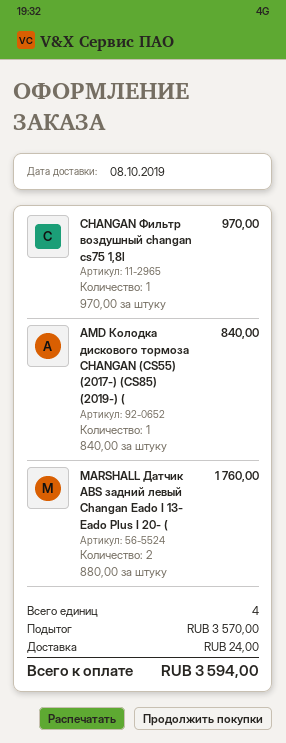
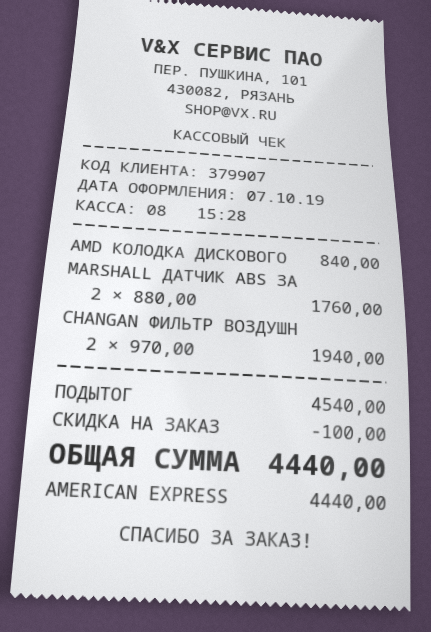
CHANGAN Фильтр воздушный changan cs75 1,8l: 1 x 970.00 = 970.00 -> 2 x 970.00 = 1940.00
subtotal: 3570.00 -> 4540.00
discount: none -> 100.00
shipping: 24.00 -> none
total: 3594.00 -> 4440.00

